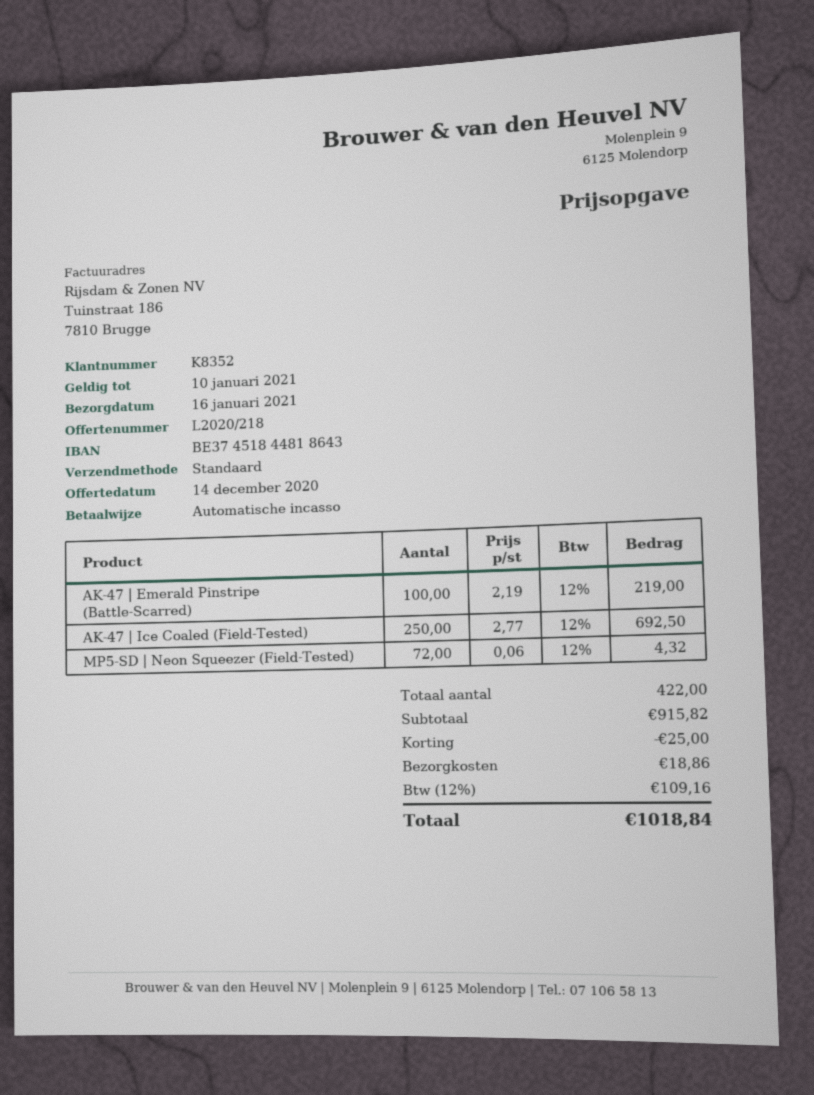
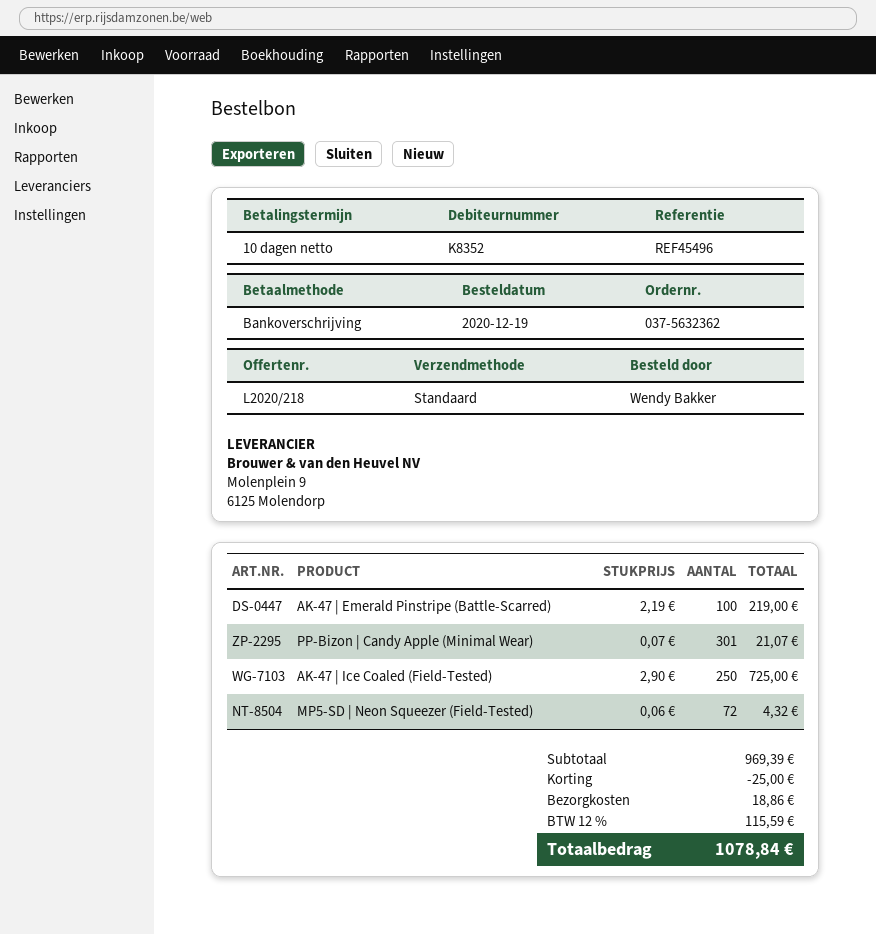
payment method: direct debit -> bank transfer
AK-47 | Ice Coaled (Field-Tested): 250 x 2.77 = 692.50 -> 250 x 2.90 = 725.00
PP-Bizon | Candy Apple (Minimal Wear): none -> 301 x 0.07 = 21.07
subtotal: 915.82 -> 969.39
tax: 12% = 109.16 -> 12% = 115.59
total: 1018.84 -> 1078.84

